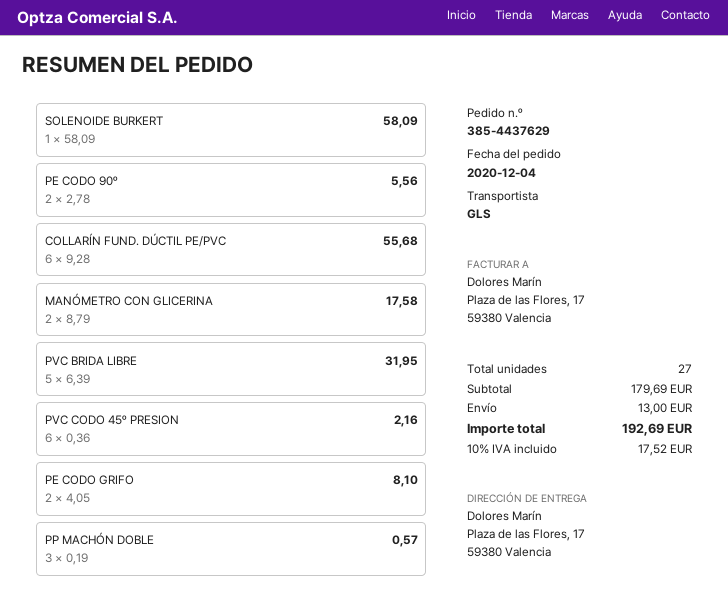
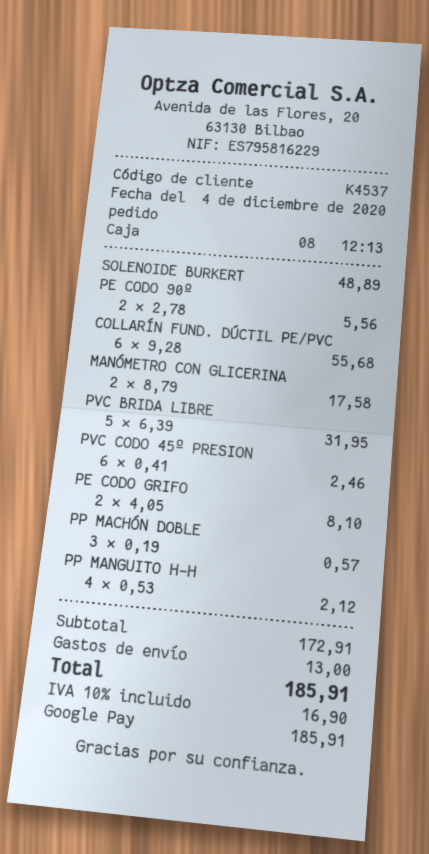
SOLENOIDE BURKERT: 1 x 58.09 = 58.09 -> 1 x 48.89 = 48.89
PVC CODO 45º PRESION: 6 x 0.36 = 2.16 -> 6 x 0.41 = 2.46
PP MANGUITO H-H: none -> 4 x 0.53 = 2.12
subtotal: 179.69 -> 172.91
tax: 10% = 17.52 -> 10% = 16.90
total: 192.69 -> 185.91

